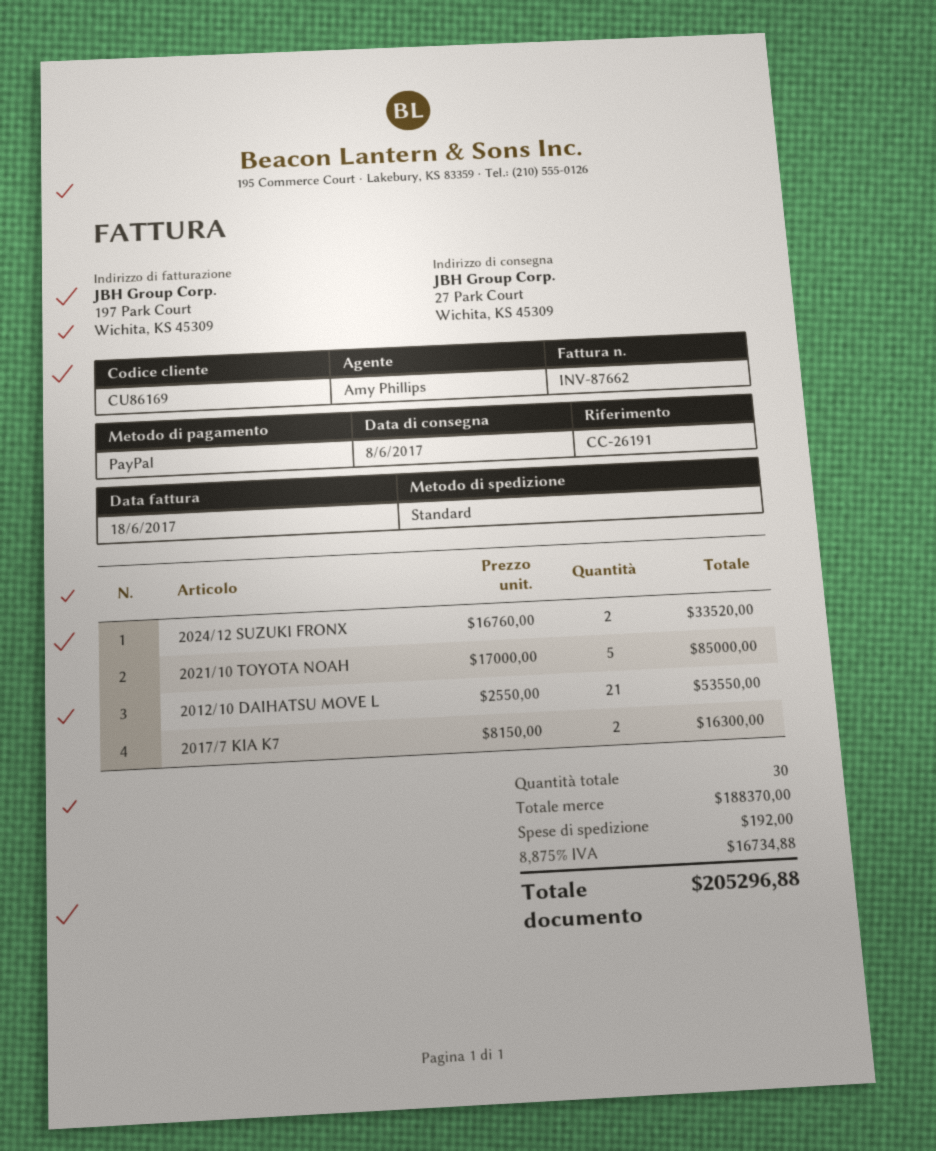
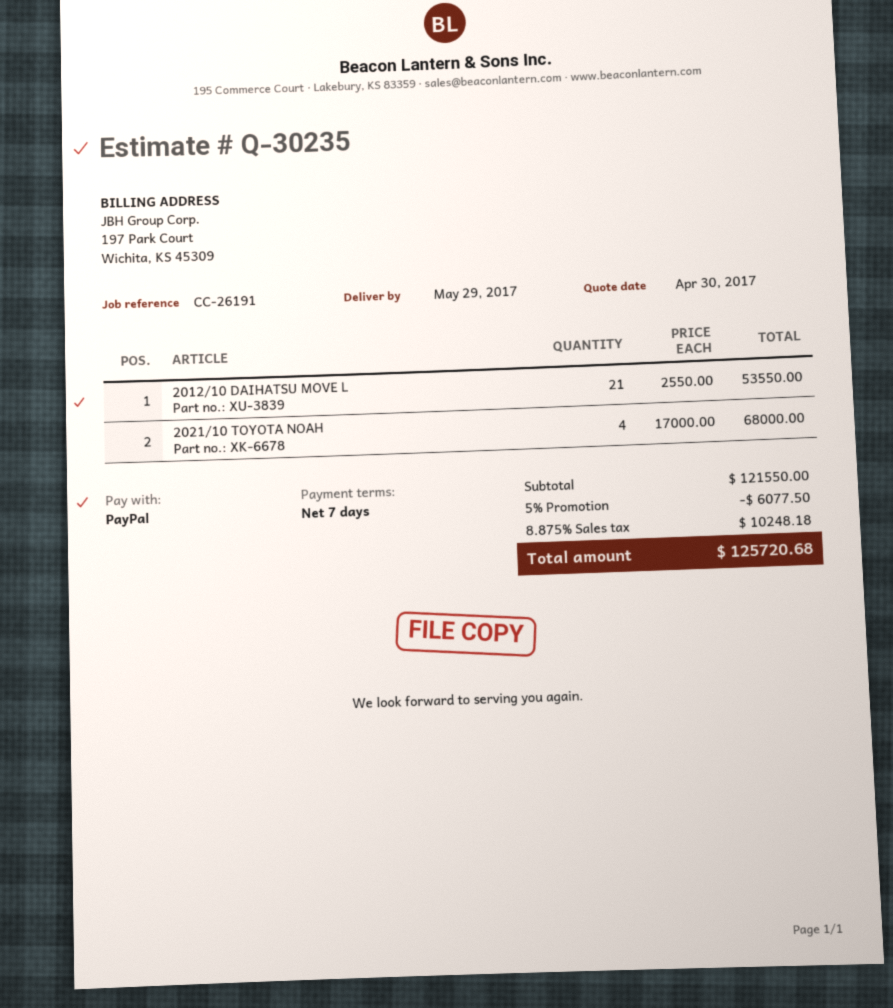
delivery date: 2017-06-08 -> 2017-05-29
2024/12 SUZUKI FRONX: 2 x 16760.00 = 33520.00 -> none
2021/10 TOYOTA NOAH: 5 x 17000.00 = 85000.00 -> 4 x 17000.00 = 68000.00
2017/7 KIA K7: 2 x 8150.00 = 16300.00 -> none
subtotal: 188370.00 -> 121550.00
discount: none -> 5% = 6077.50
shipping: 192.00 -> none
tax: 8.875% = 16734.88 -> 8.875% = 10248.18
total: 205296.88 -> 125720.68

